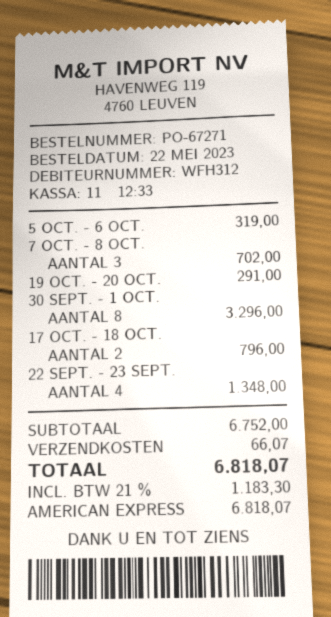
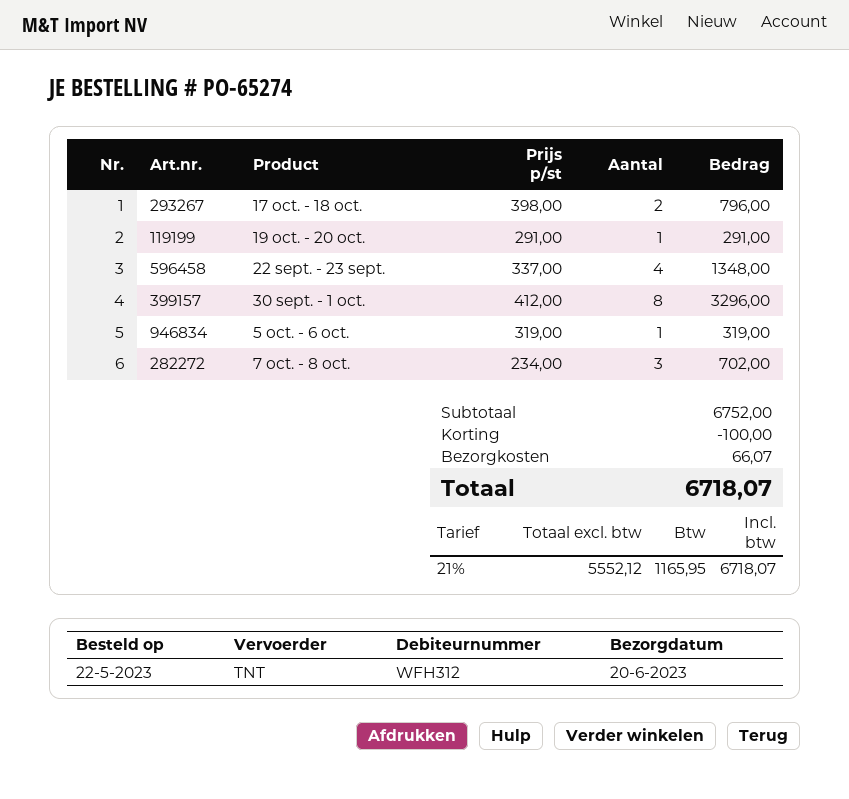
order number: PO-67271 -> PO-65274
discount: none -> 100.00
tax: 21% = 1183.30 -> 21% = 1165.95
total: 6818.07 -> 6718.07

